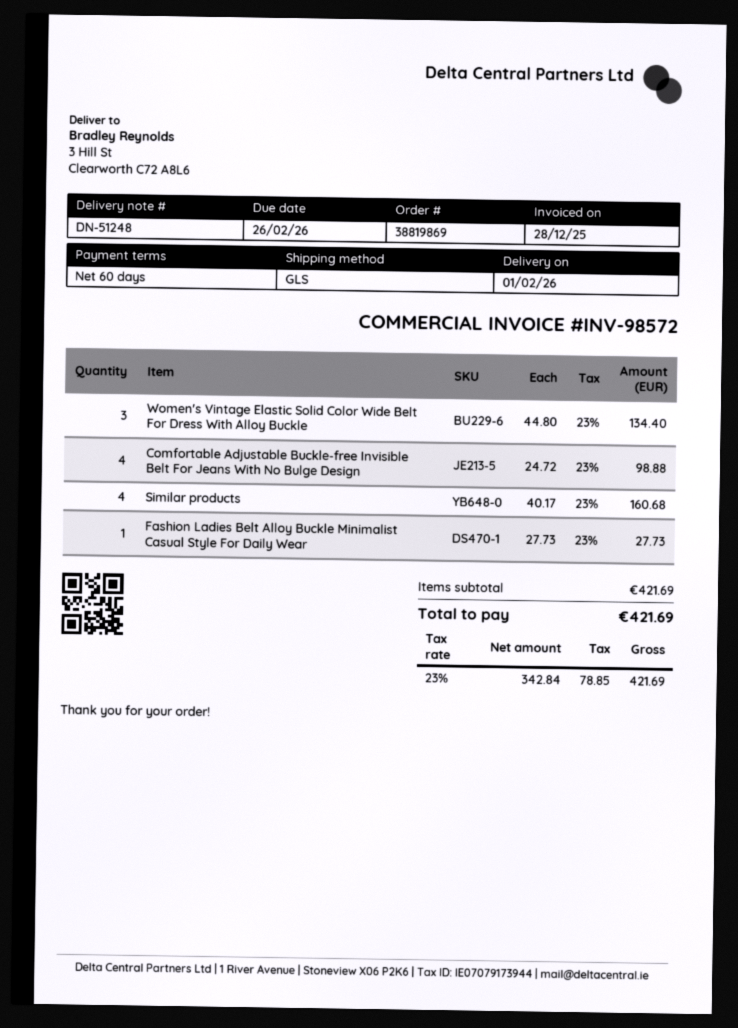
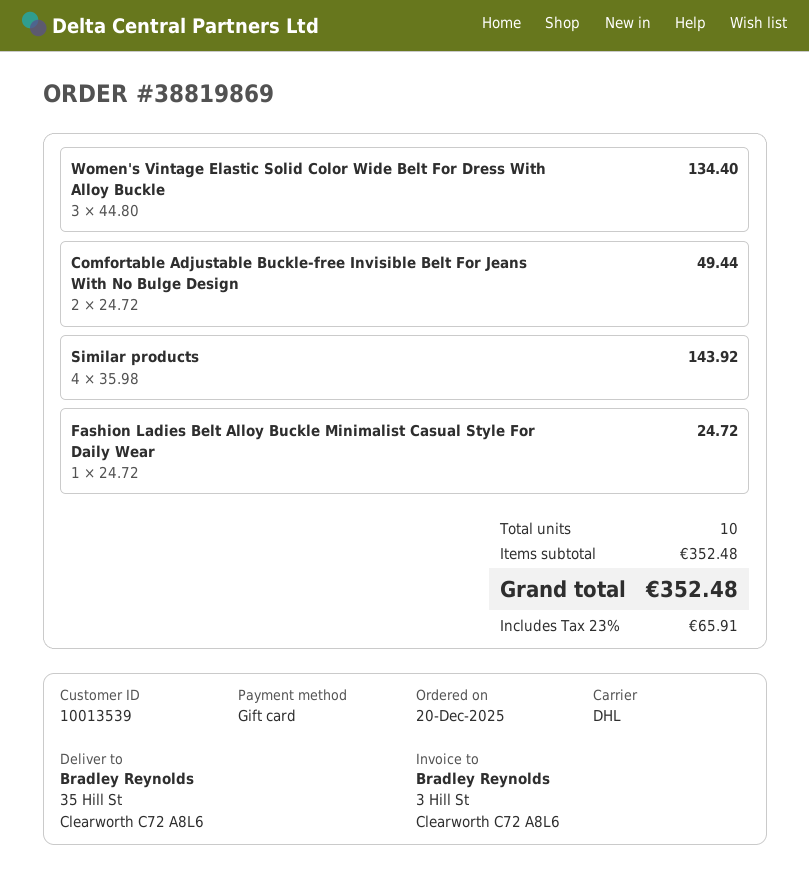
shipping method: GLS -> DHL
ship to: 3 Hill St, Clearworth C72 A8L6 -> 35 Hill St, Clearworth C72 A8L6
Comfortable Adjustable Buckle-free Invisible Belt For Jeans With No Bulge Design: 4 x 24.72 = 98.88 -> 2 x 24.72 = 49.44
Similar products: 4 x 40.17 = 160.68 -> 4 x 35.98 = 143.92
Fashion Ladies Belt Alloy Buckle Minimalist Casual Style For Daily Wear: 1 x 27.73 = 27.73 -> 1 x 24.72 = 24.72
subtotal: 421.69 -> 352.48
tax: 23% = 78.85 -> 23% = 65.91
total: 421.69 -> 352.48

